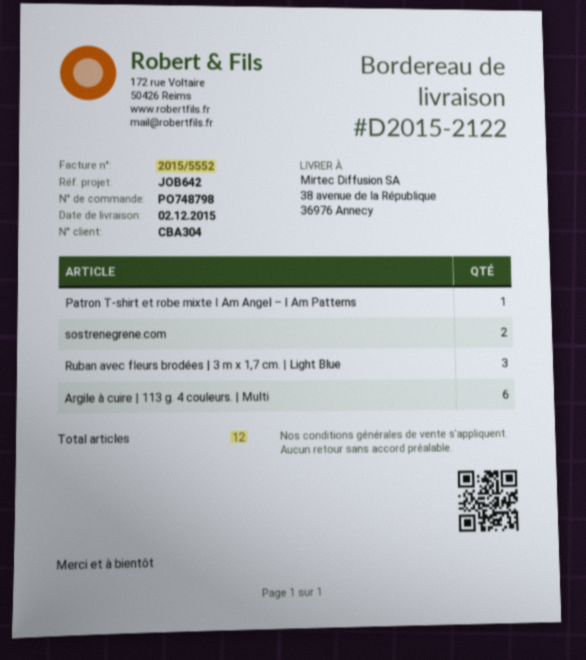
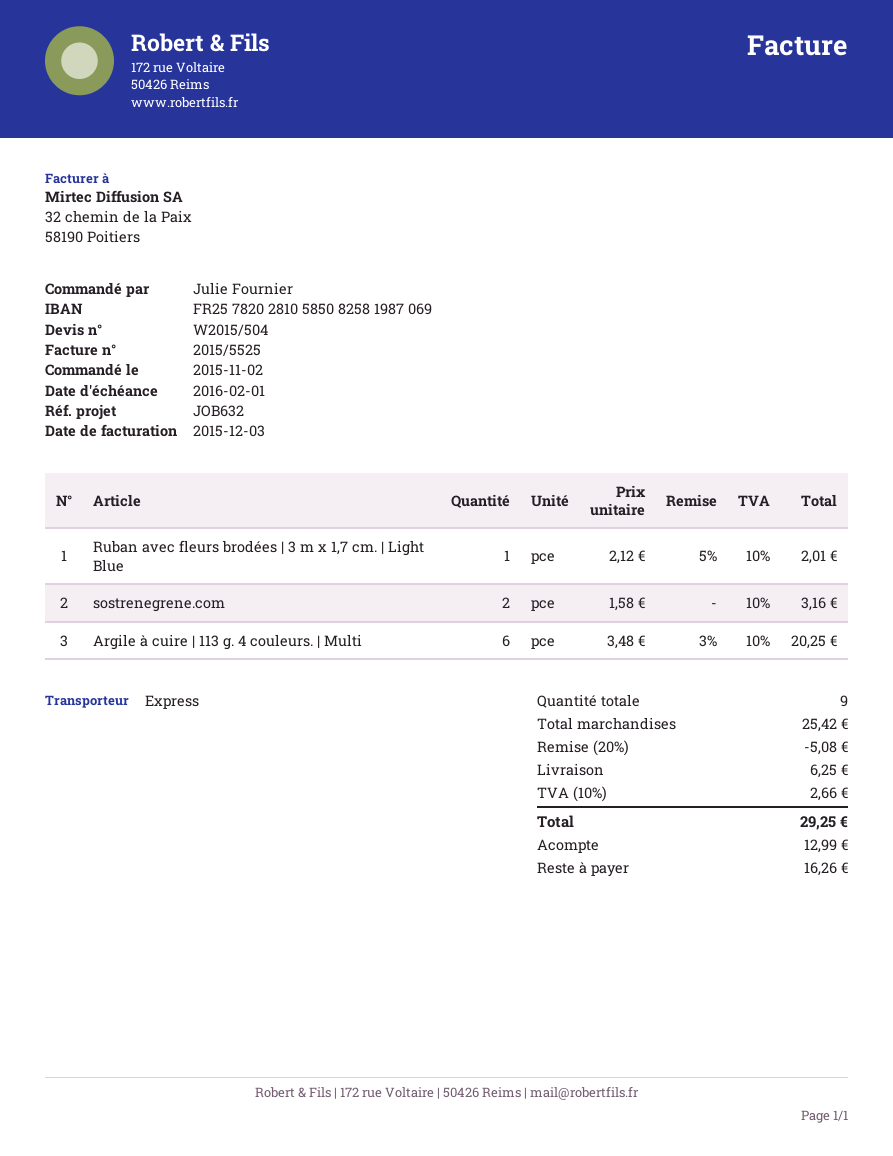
invoice number: 2015/5552 -> 2015/5525
reference: JOB642 -> JOB632
Patron T-shirt et robe mixte I Am Angel – I Am Patterns: 1 -> none
Ruban avec fleurs brodées | 3 m x 1,7 cm. | Light Blue: 3 -> 1
total quantity: 12 -> 9

